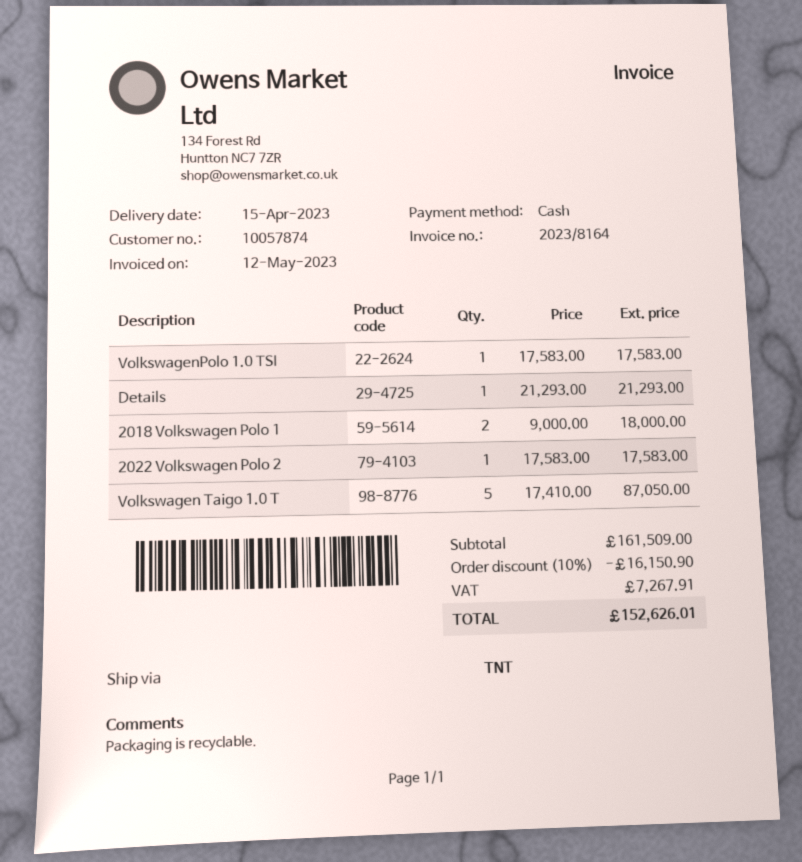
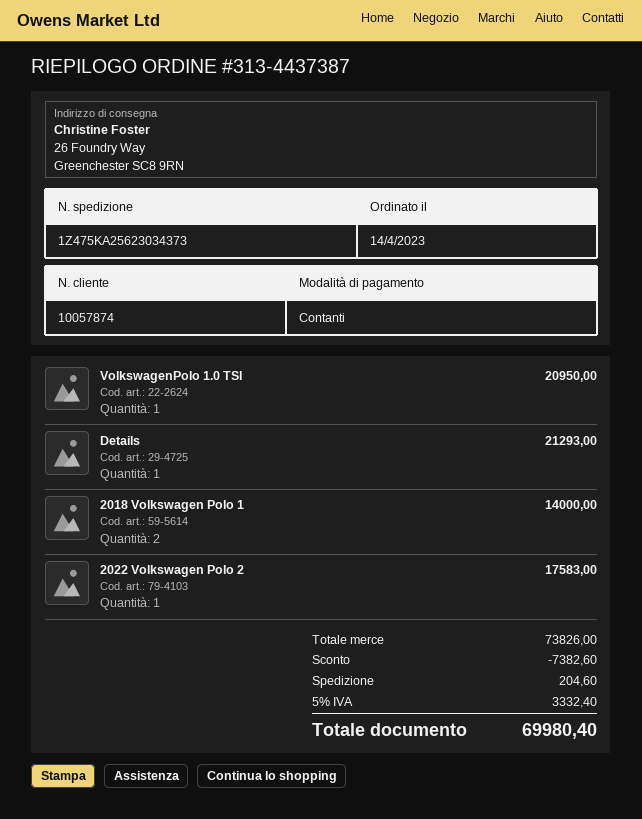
VolkswagenPolo 1.0 TSI: 1 for 17583.00 -> 1 for 20950.00
2018 Volkswagen Polo 1: 2 for 18000.00 -> 2 for 14000.00
Volkswagen Taigo 1.0 T: 5 for 87050.00 -> none
subtotal: 161509.00 -> 73826.00
discount: 16150.90 -> 7382.60
shipping: none -> 204.60
tax: 7267.91 -> 3332.40
total: 152626.01 -> 69980.40

